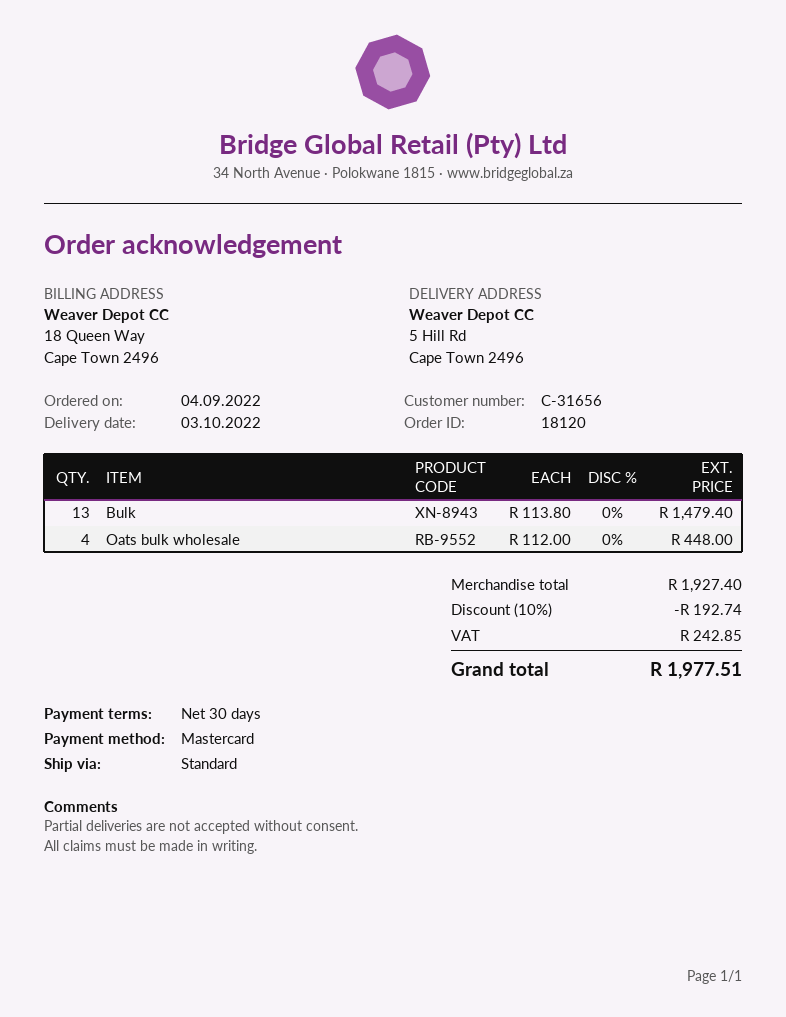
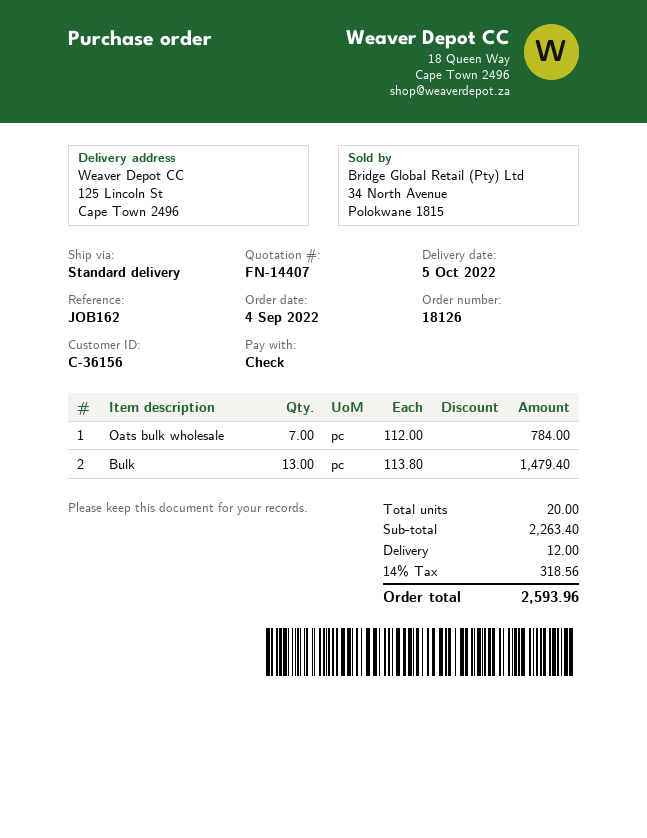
order number: 18120 -> 18126
delivery date: 2022-10-03 -> 2022-10-05
customer number: C-31656 -> C-36156
payment method: Mastercard -> cheque
ship to: 5 Hill Rd, Cape Town 2496 -> 125 Lincoln St, Cape Town 2496
Oats bulk wholesale: 4 x 112.00 = 448.00 -> 7 x 112.00 = 784.00
subtotal: 1927.40 -> 2263.40
discount: 10% = 192.74 -> none
shipping: none -> 12.00
tax: 242.85 -> 318.56
total: 1977.51 -> 2593.96

